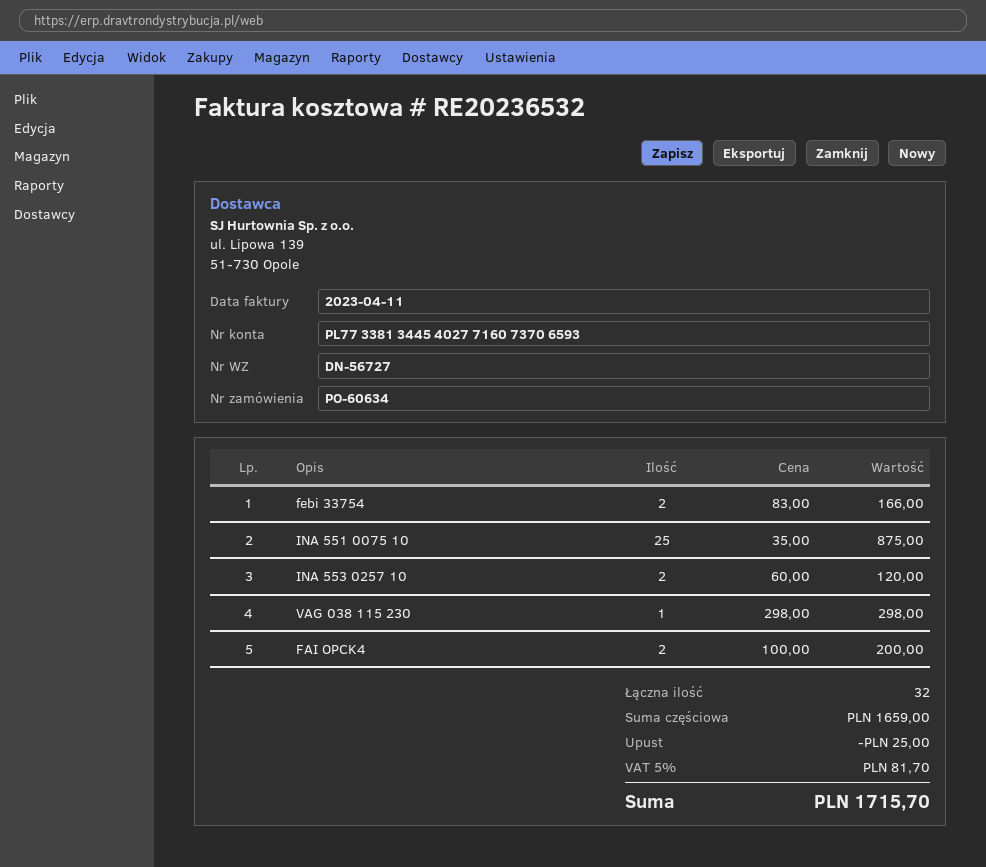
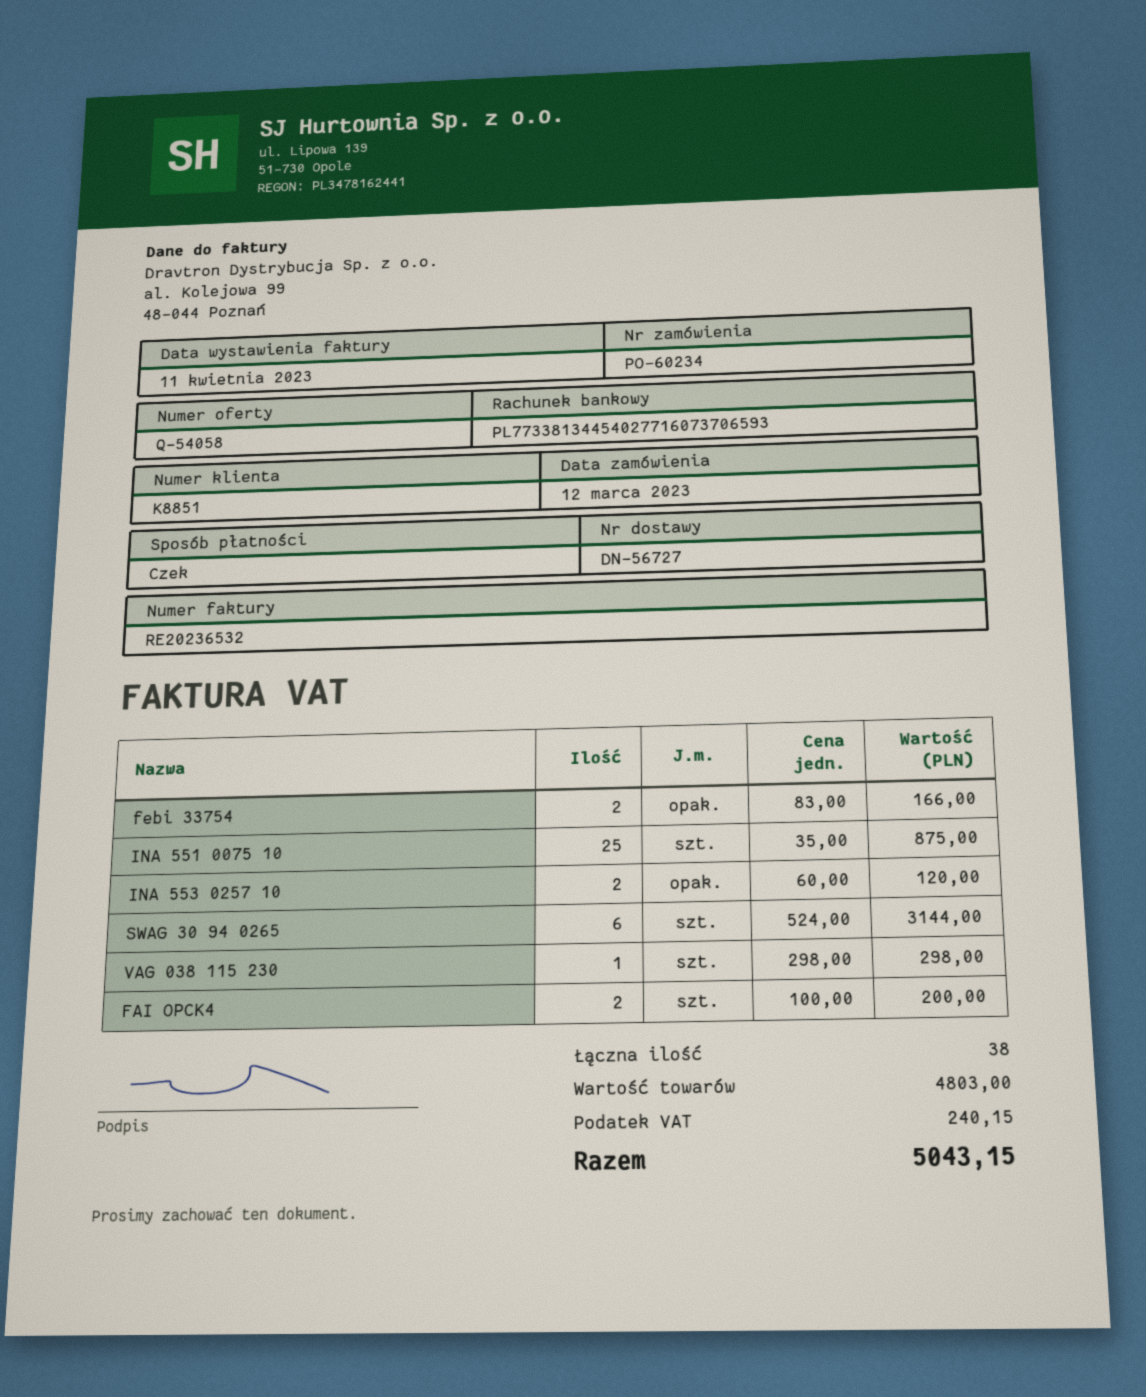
order number: PO-60634 -> PO-60234
SWAG 30 94 0265: none -> 6 x 524.00 = 3144.00
total quantity: 32 -> 38
subtotal: 1659.00 -> 4803.00
discount: 25.00 -> none
tax: 81.70 -> 240.15
total: 1715.70 -> 5043.15

